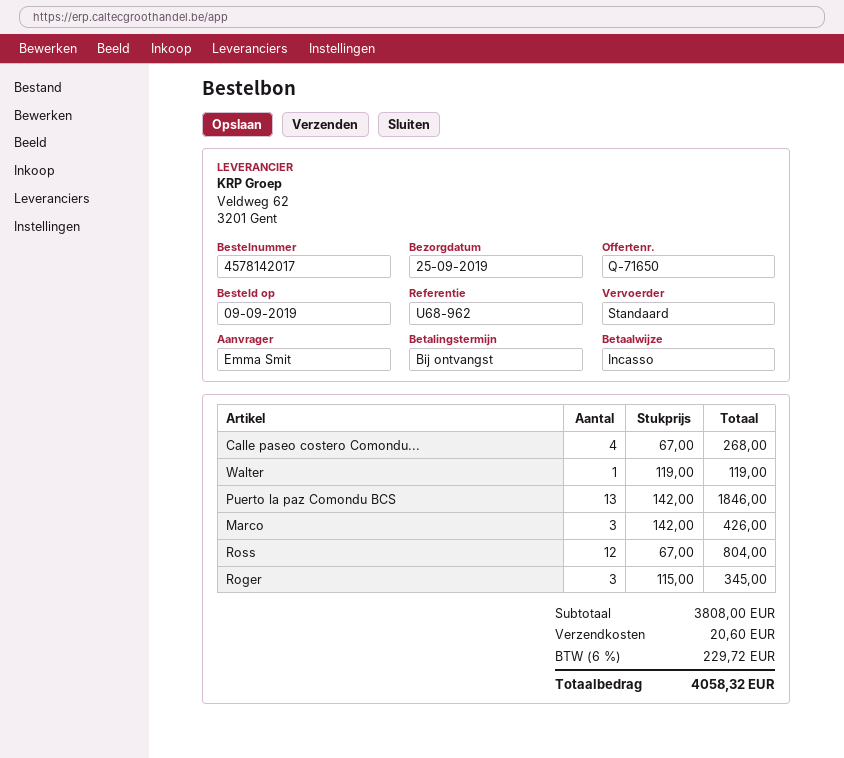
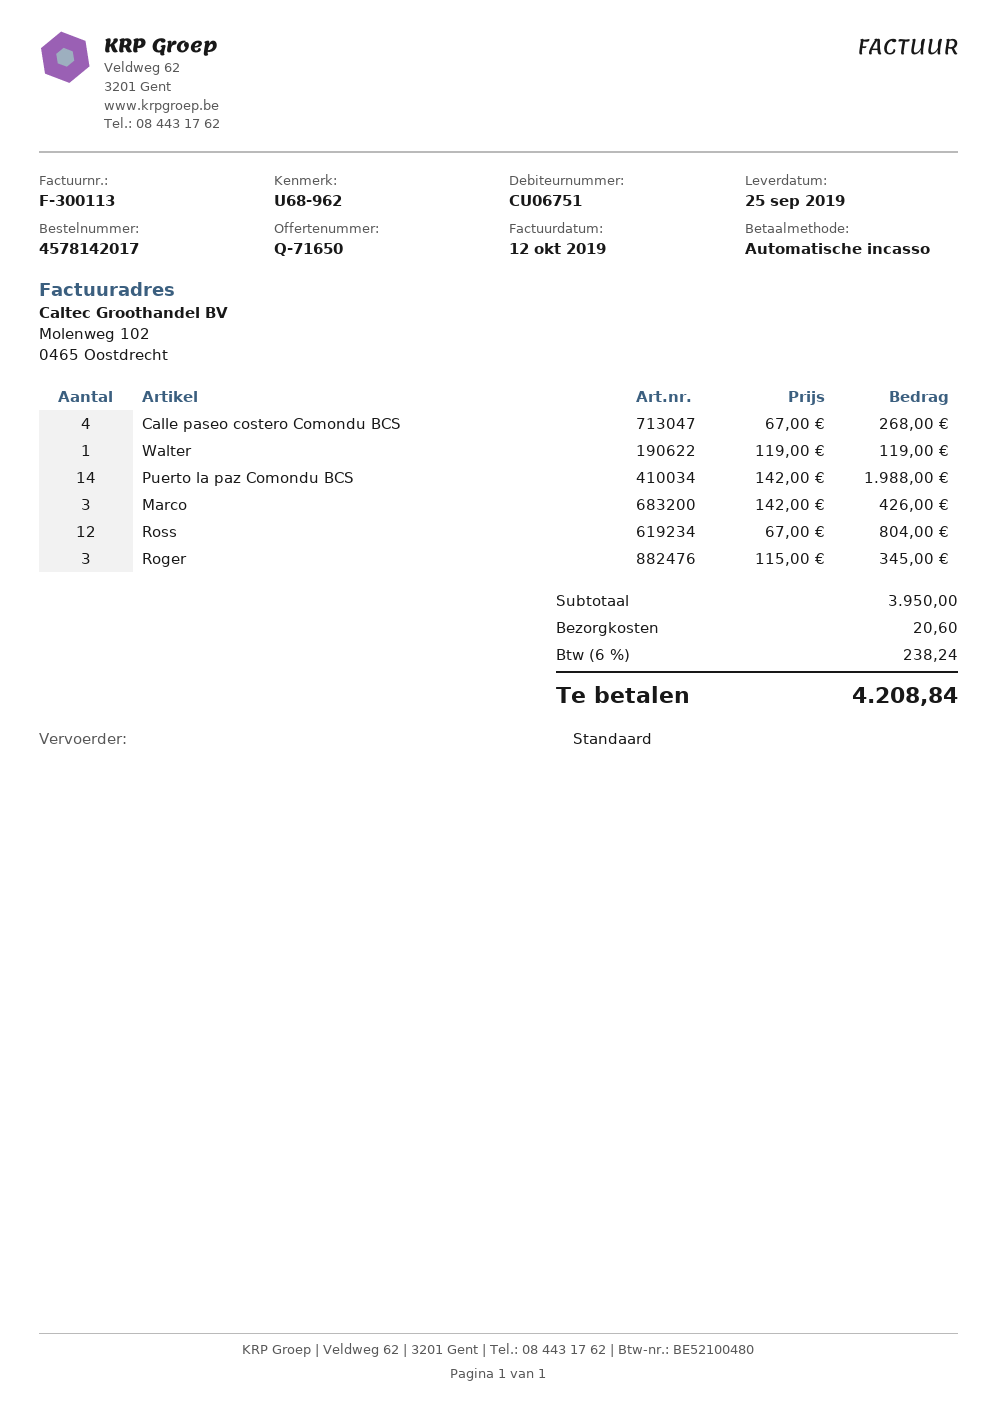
Puerto la paz Comondu BCS: 13 x 142.00 = 1846.00 -> 14 x 142.00 = 1988.00
subtotal: 3808.00 -> 3950.00
tax: 6% = 229.72 -> 6% = 238.24
total: 4058.32 -> 4208.84

